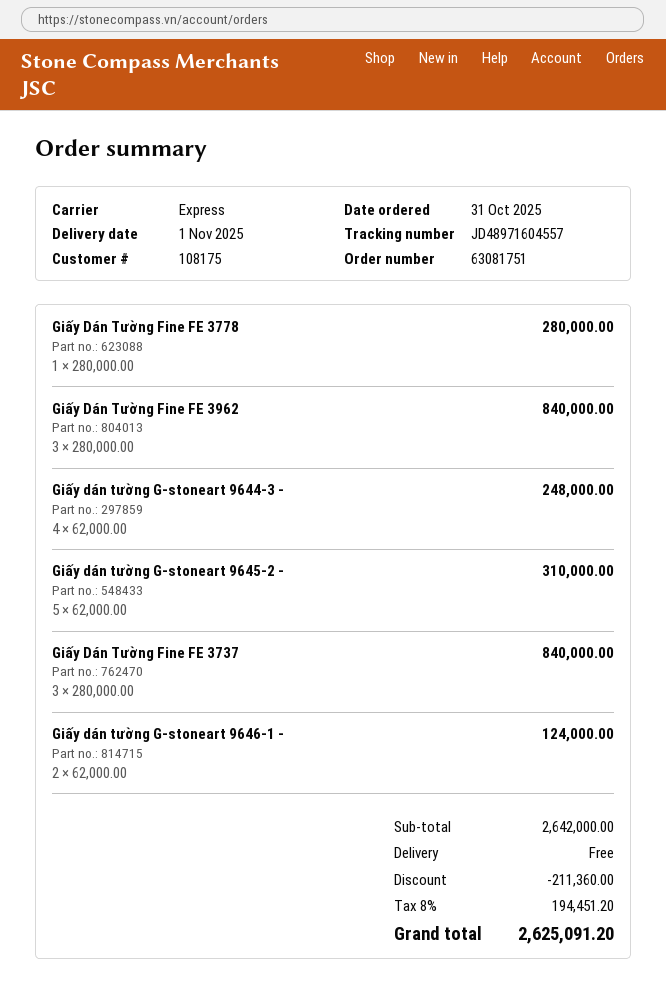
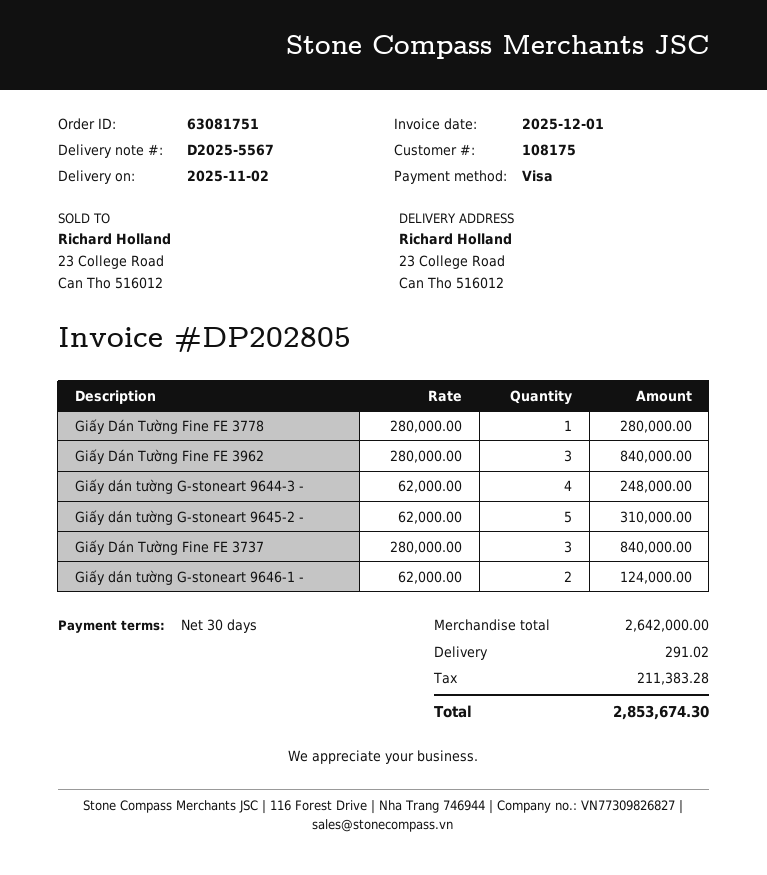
delivery date: 2025-11-01 -> 2025-11-02
discount: 211360.00 -> none
shipping: 0.00 -> 291.02
tax: 194451.20 -> 211383.28
total: 2625091.20 -> 2853674.30

